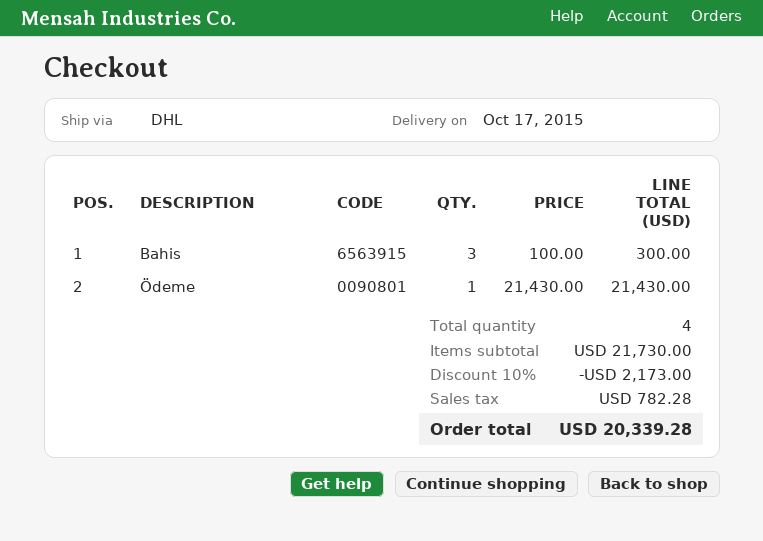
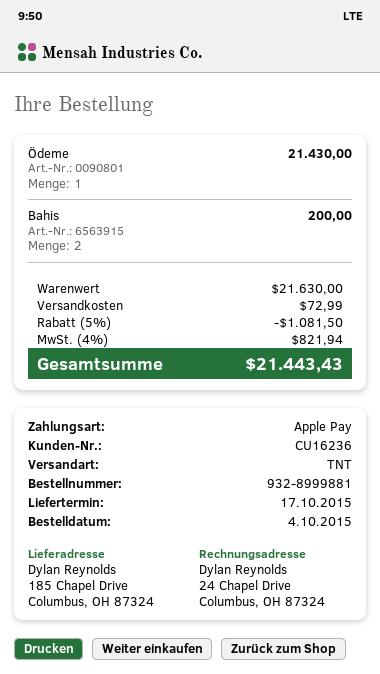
shipping method: DHL -> TNT
Bahis: 3 for 300.00 -> 2 for 200.00
subtotal: 21730.00 -> 21630.00
discount: 10% = 2173.00 -> 5% = 1081.50
shipping: none -> 72.99
tax: 782.28 -> 821.94
total: 20339.28 -> 21443.43

